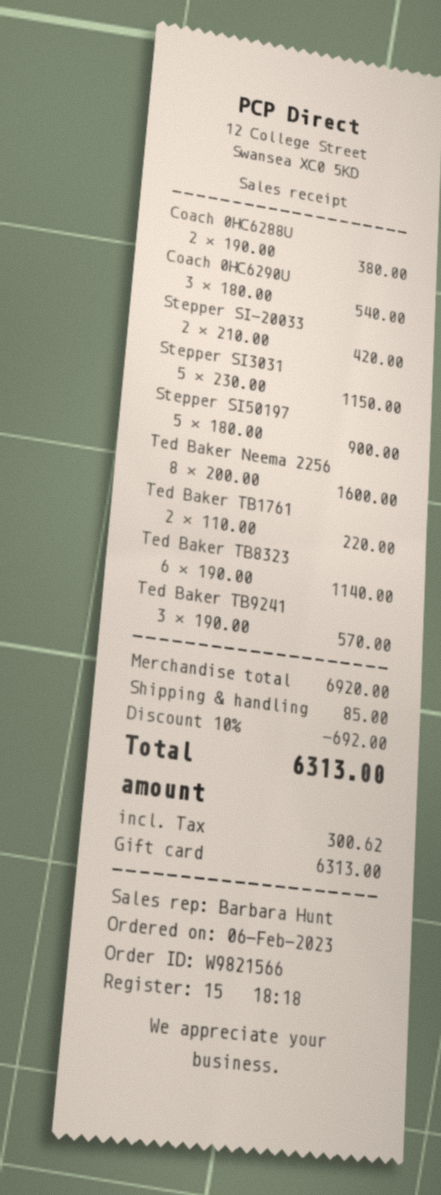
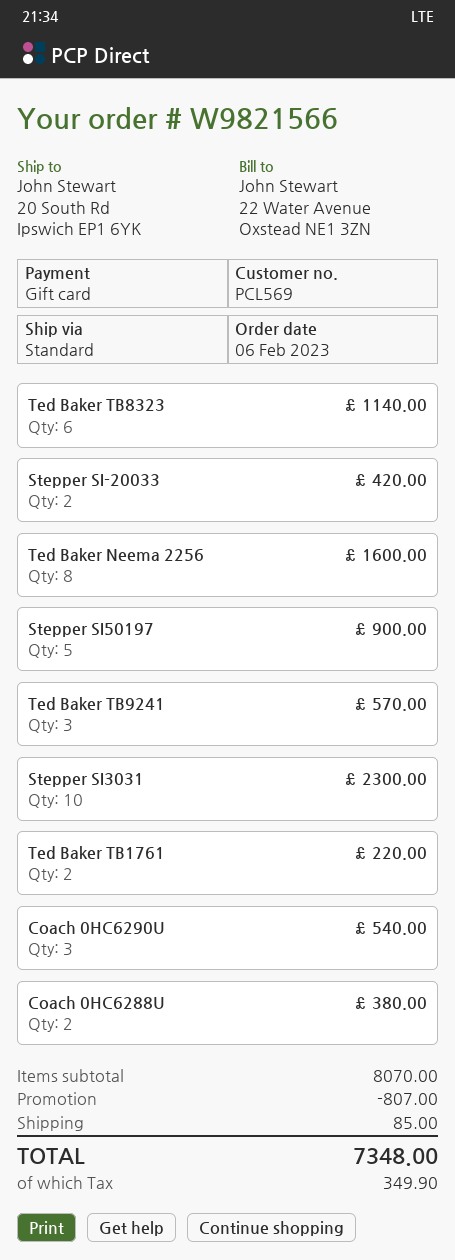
Stepper SI3031: 5 for 1150.00 -> 10 for 2300.00
subtotal: 6920.00 -> 8070.00
discount: 692.00 -> 807.00
tax: 300.62 -> 349.90
total: 6313.00 -> 7348.00

